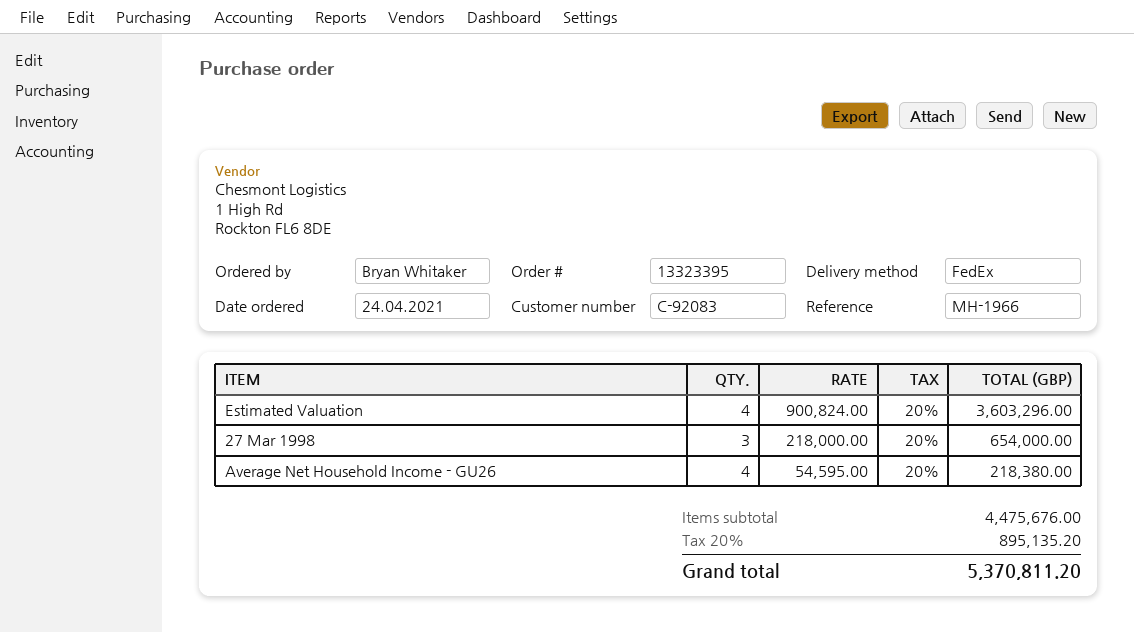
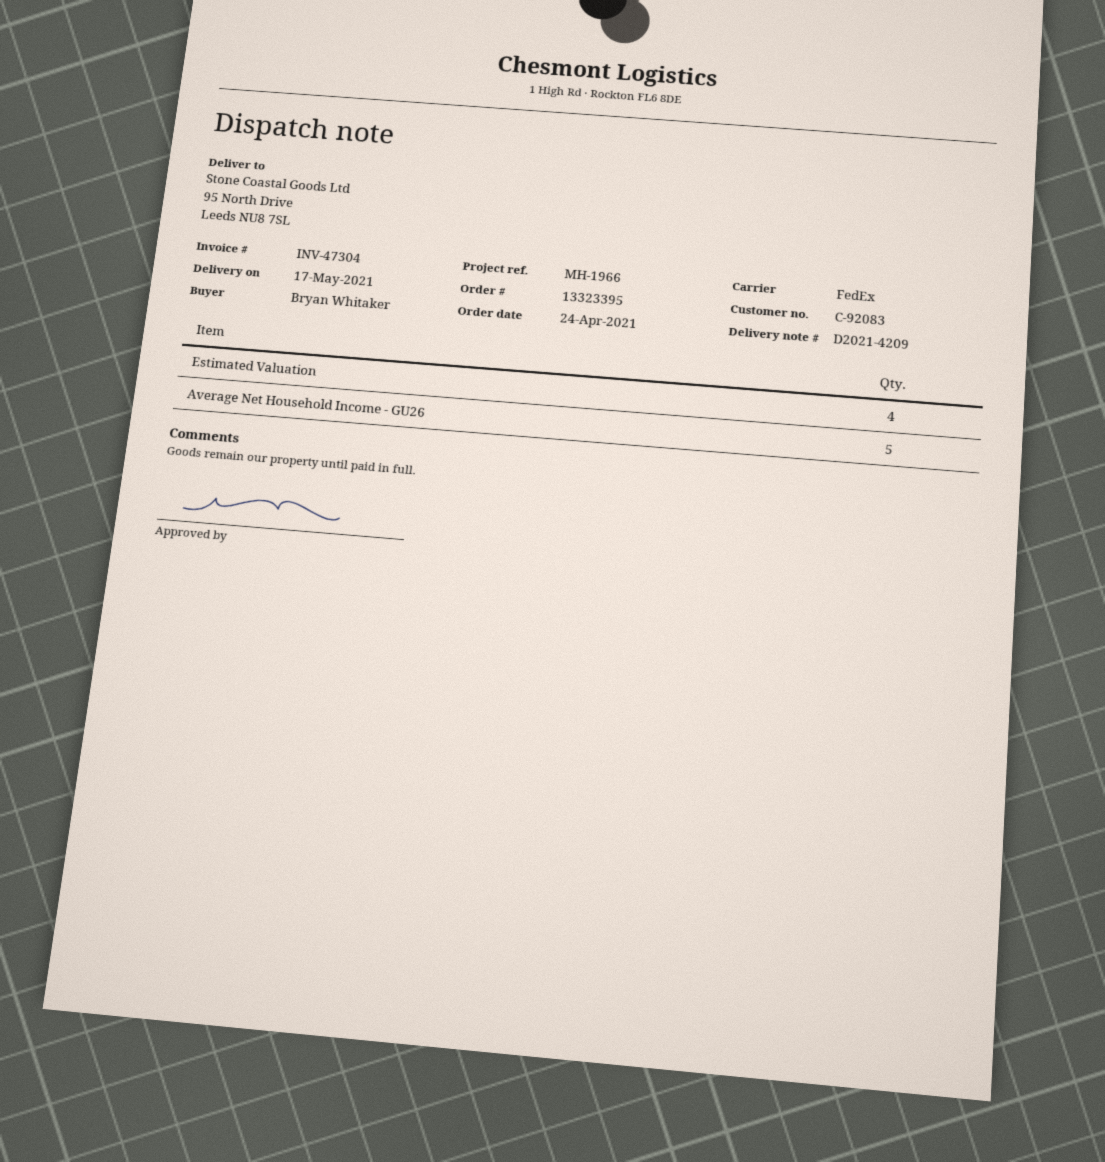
27 Mar 1998: 3 -> none
Average Net Household Income - GU26: 4 -> 5

